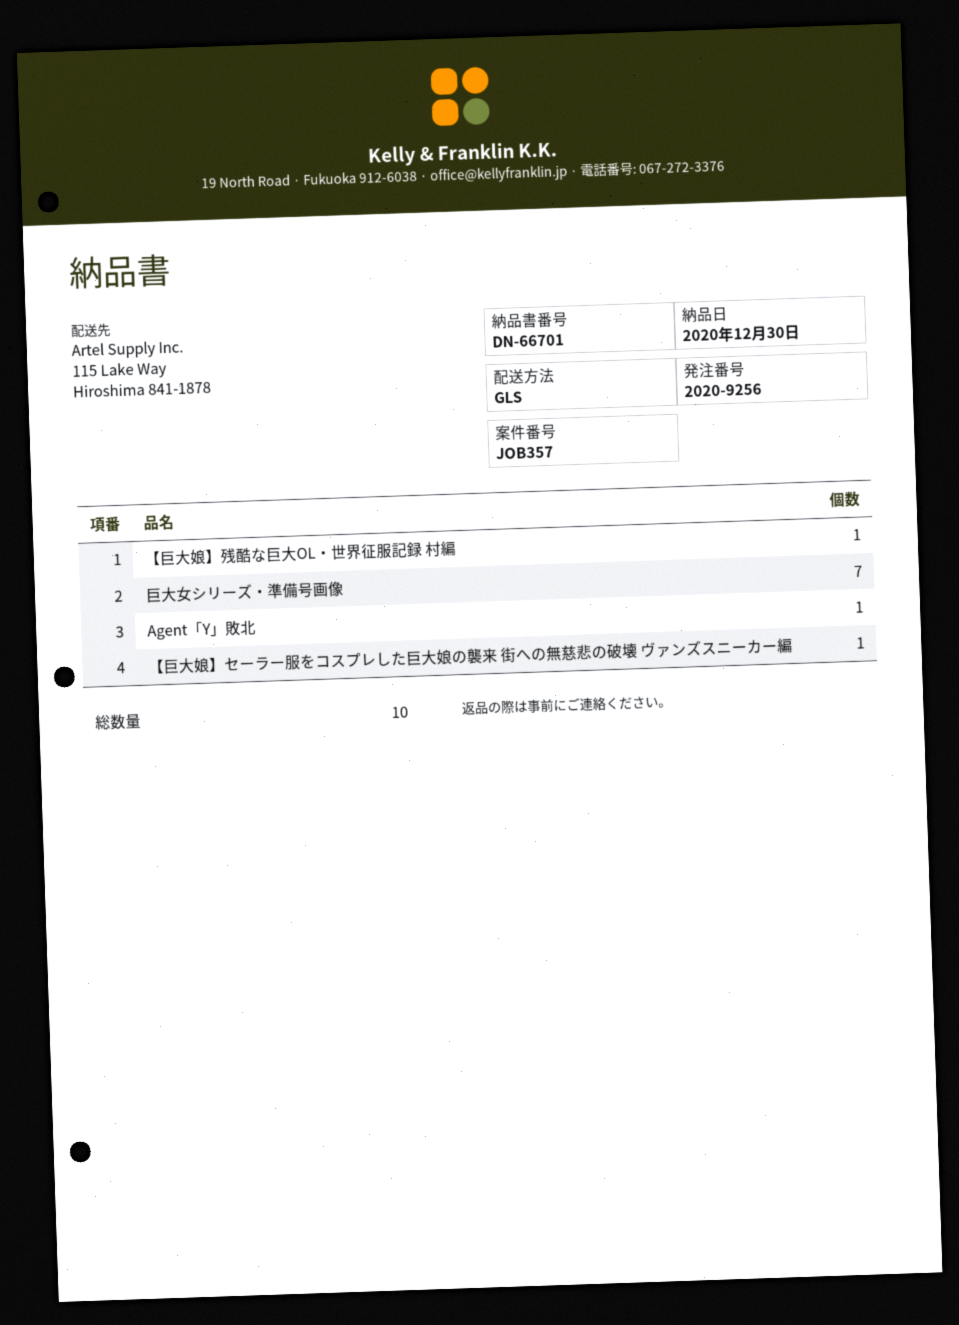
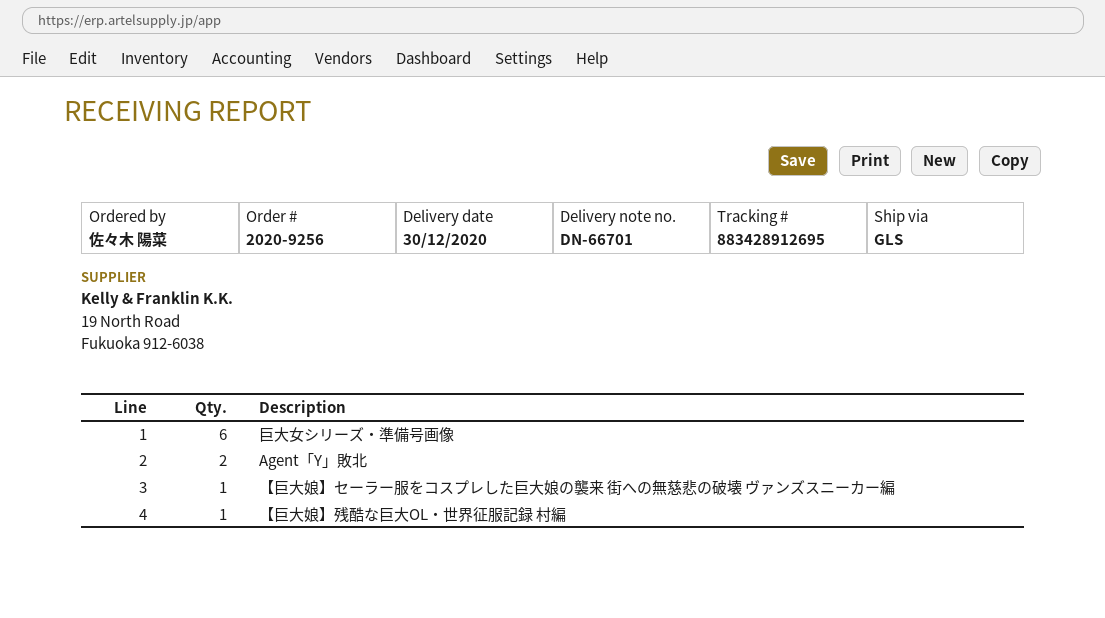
巨大女シリーズ・準備号画像: 7 -> 6
Agent「Y」敗北: 1 -> 2

